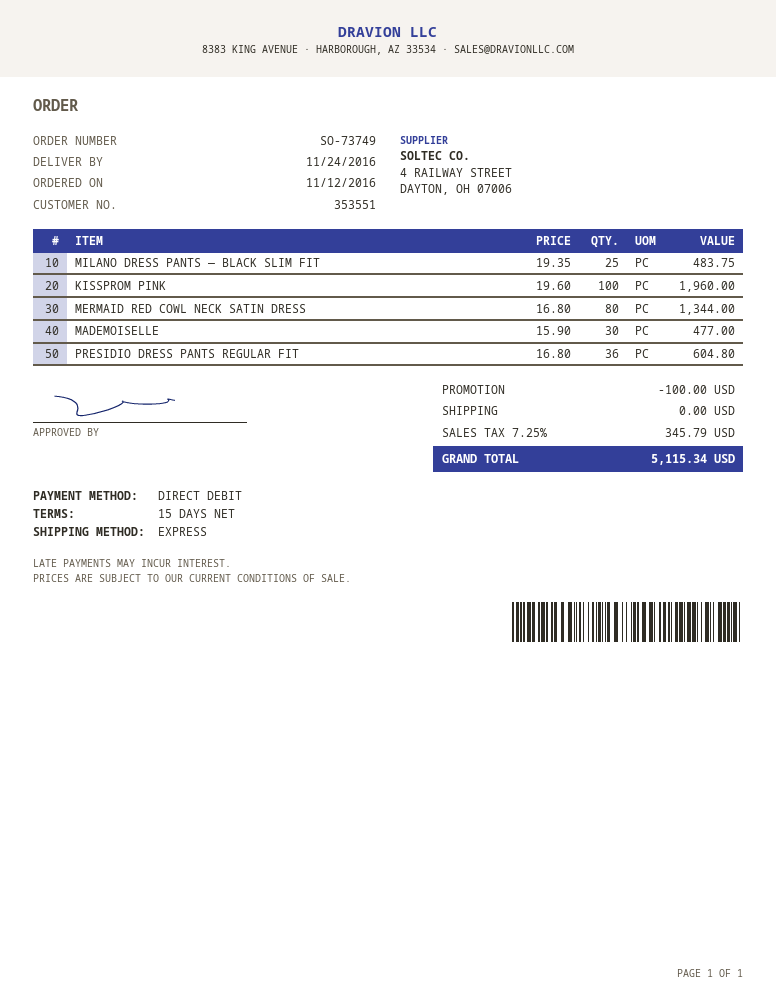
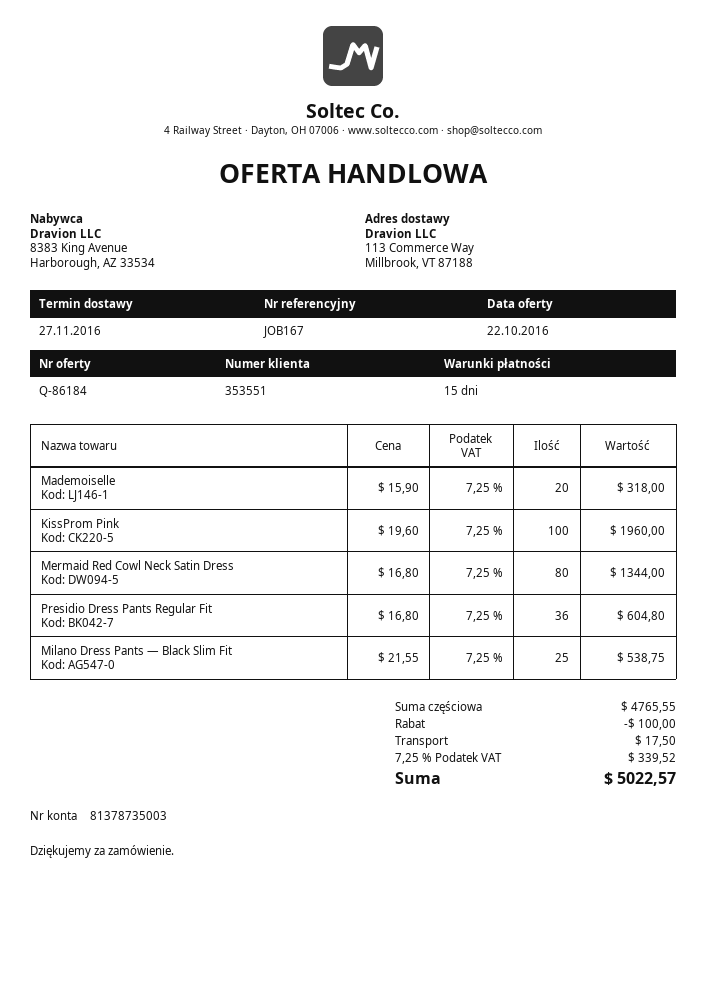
delivery date: 2016-11-24 -> 2016-11-27
MILANO DRESS PANTS — BLACK SLIM FIT: 25 x 19.35 = 483.75 -> 25 x 21.55 = 538.75
MADEMOISELLE: 30 x 15.90 = 477.00 -> 20 x 15.90 = 318.00
shipping: 0.00 -> 17.50
tax: 7.25% = 345.79 -> 7.25% = 339.52
total: 5115.34 -> 5022.57

